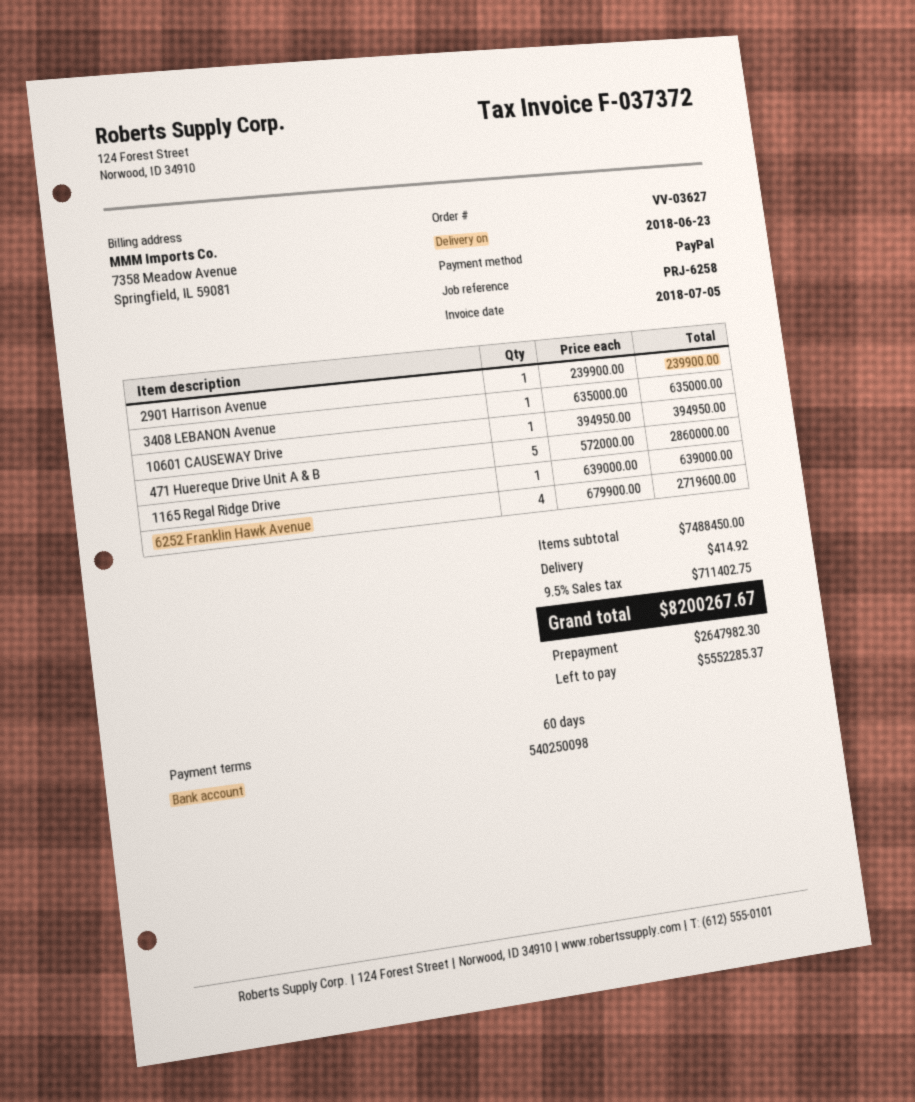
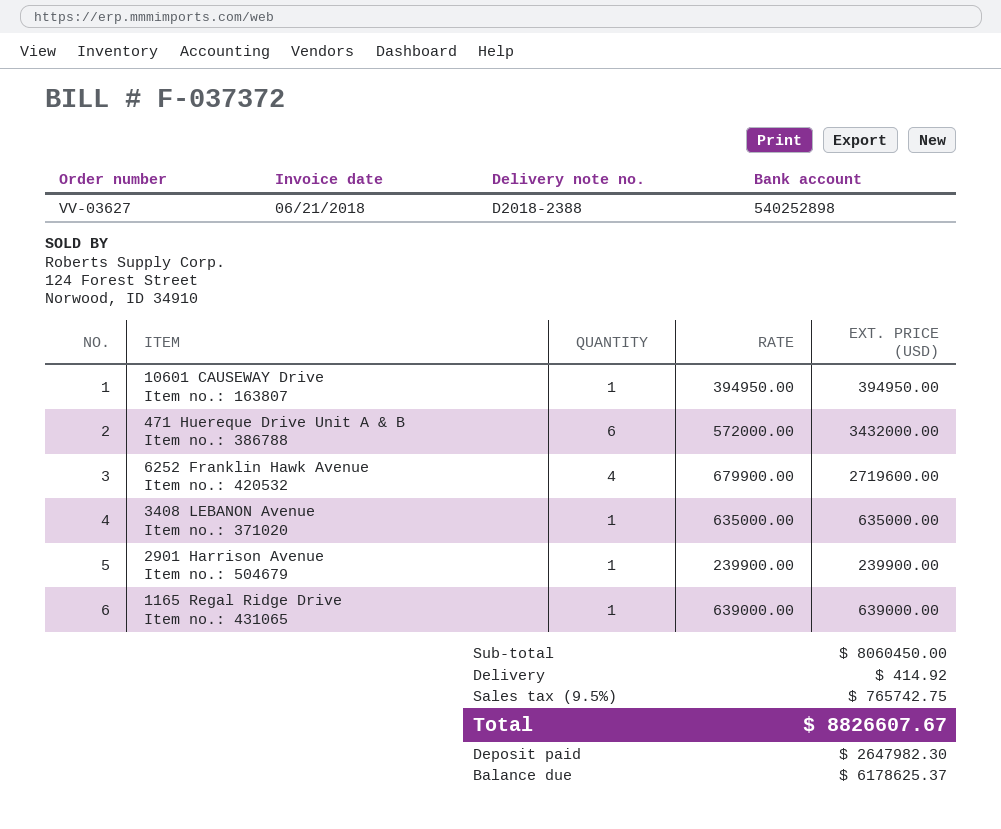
invoice date: 2018-07-05 -> 2018-06-21
bank account: 540250098 -> 540252898
471 Huereque Drive Unit A & B: 5 x 572000.00 = 2860000.00 -> 6 x 572000.00 = 3432000.00
subtotal: 7488450.00 -> 8060450.00
tax: 9.5% = 711402.75 -> 9.5% = 765742.75
total: 8200267.67 -> 8826607.67
balance: 5552285.37 -> 6178625.37

